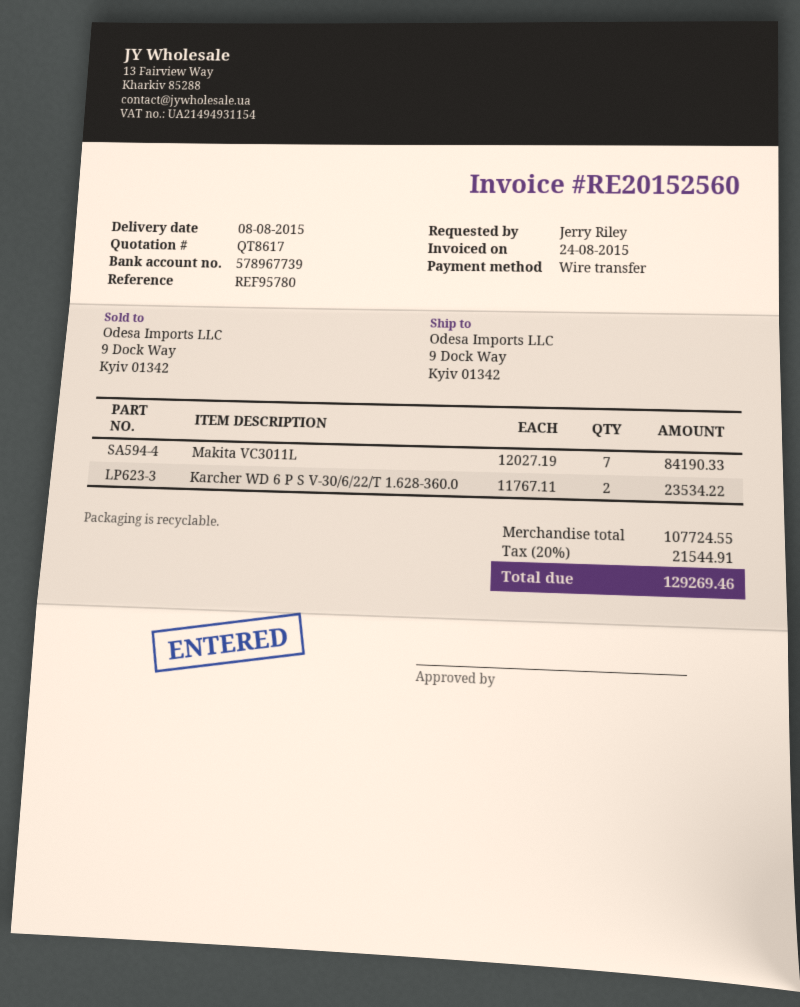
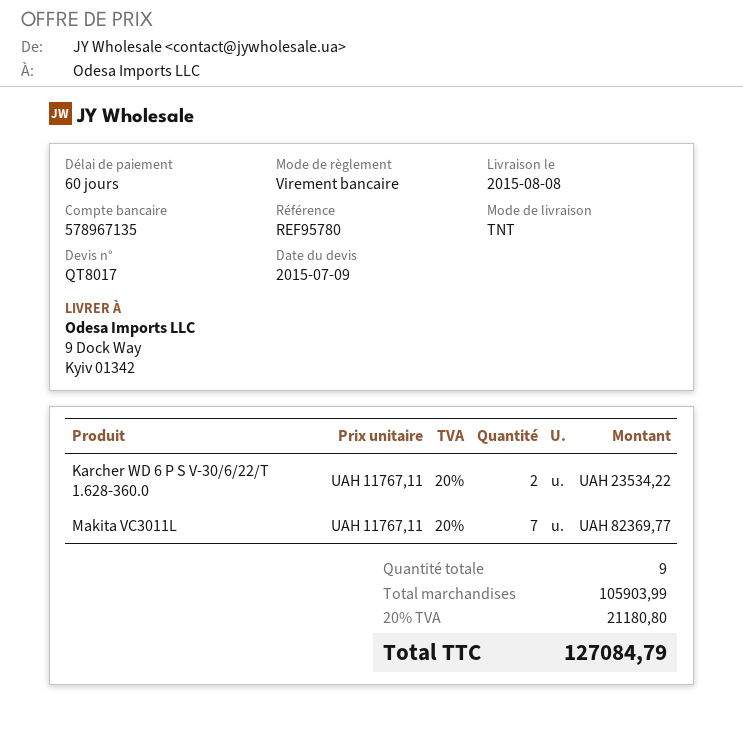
quote number: QT8617 -> QT8017
bank account: 578967739 -> 578967135
Makita VC3011L: 7 x 12027.19 = 84190.33 -> 7 x 11767.11 = 82369.77
subtotal: 107724.55 -> 105903.99
tax: 20% = 21544.91 -> 20% = 21180.80
total: 129269.46 -> 127084.79

